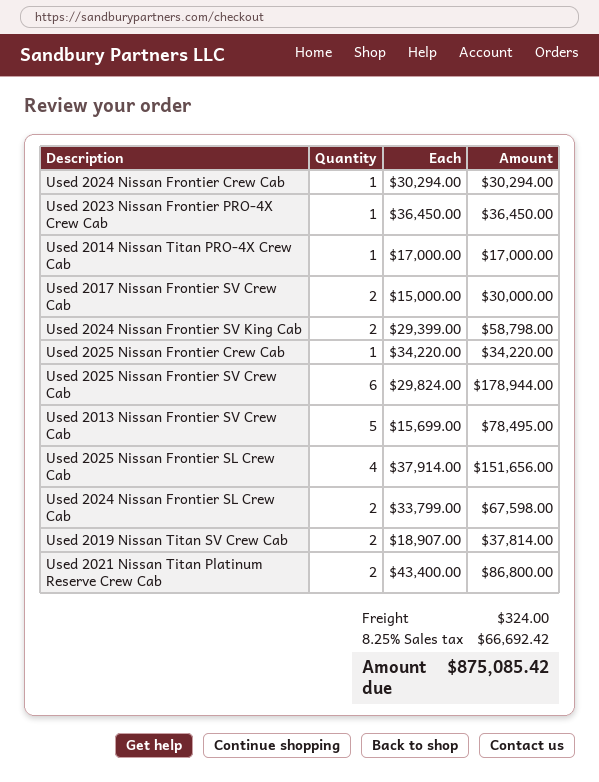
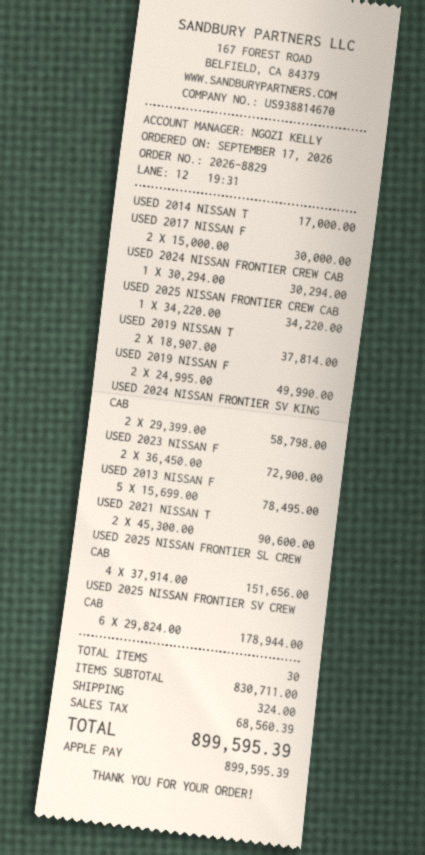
Used 2023 Nissan Frontier PRO-4X Crew Cab: 1 x 36450.00 = 36450.00 -> 2 x 36450.00 = 72900.00
Used 2024 Nissan Frontier SL Crew Cab: 2 x 33799.00 = 67598.00 -> none
Used 2021 Nissan Titan Platinum Reserve Crew Cab: 2 x 43400.00 = 86800.00 -> 2 x 45300.00 = 90600.00
USED 2019 NISSAN F: none -> 2 x 24995.00 = 49990.00
tax: 66692.42 -> 68560.39
total: 875085.42 -> 899595.39

